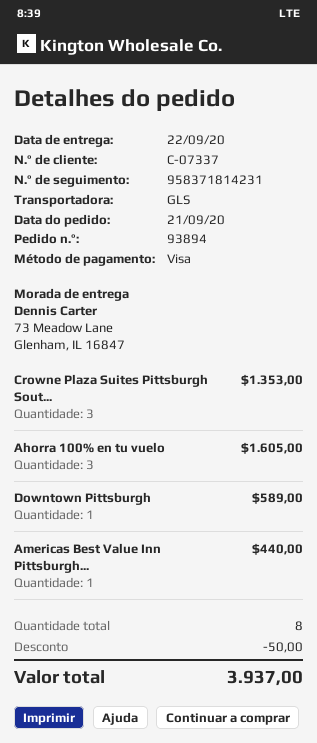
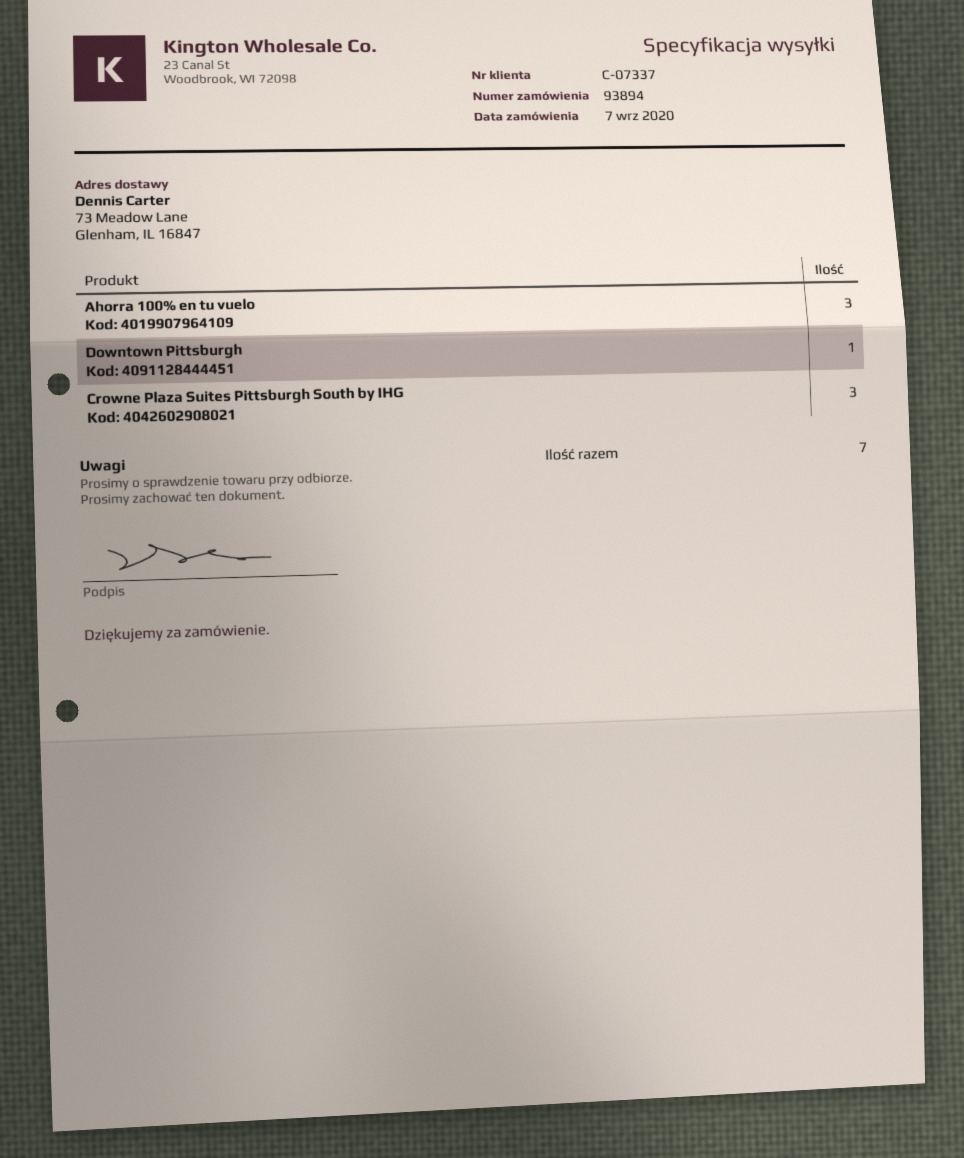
order date: 2020-09-21 -> 2020-09-07
Americas Best Value Inn Pittsburgh...: 1 -> none
total quantity: 8 -> 7

